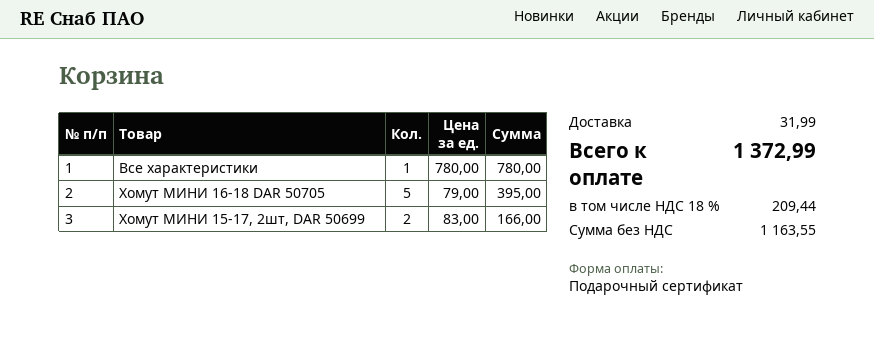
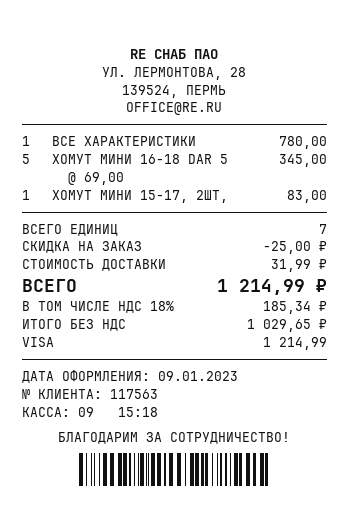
payment method: gift card -> Visa
Хомут МИНИ 16-18 DAR 50705: 5 x 79.00 = 395.00 -> 5 x 69.00 = 345.00
Хомут МИНИ 15-17, 2шт, DAR 50699: 2 x 83.00 = 166.00 -> 1 x 83.00 = 83.00
discount: none -> 25.00
net: 1163.55 -> 1029.65
tax: 18% = 209.44 -> 18% = 185.34
total: 1372.99 -> 1214.99

